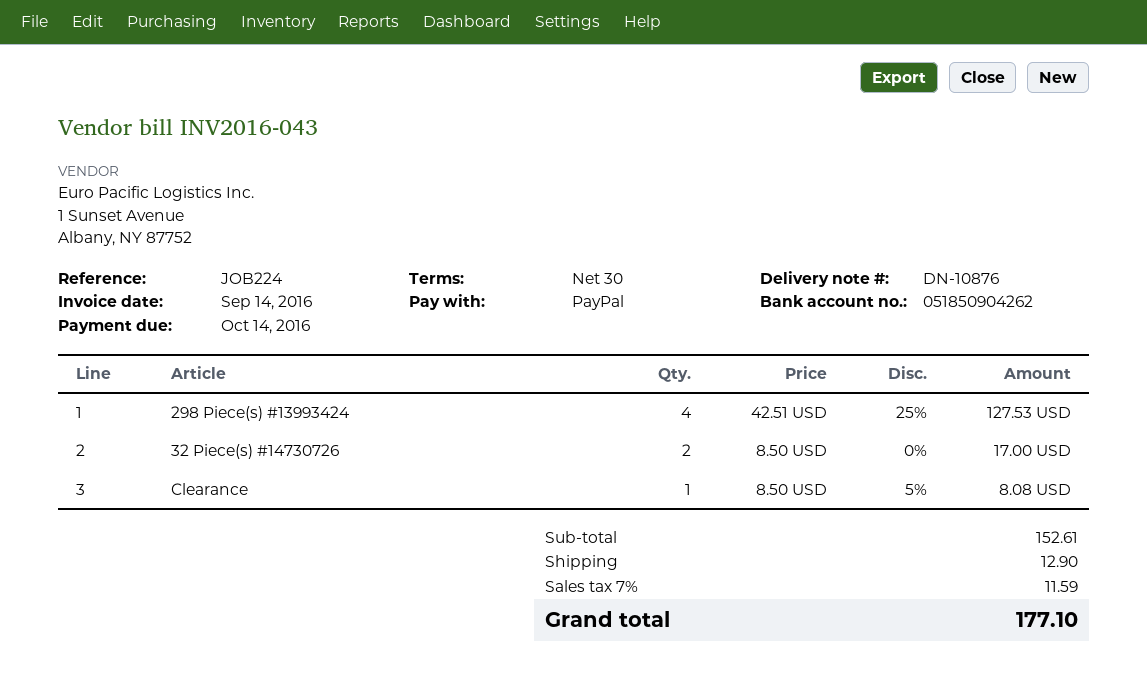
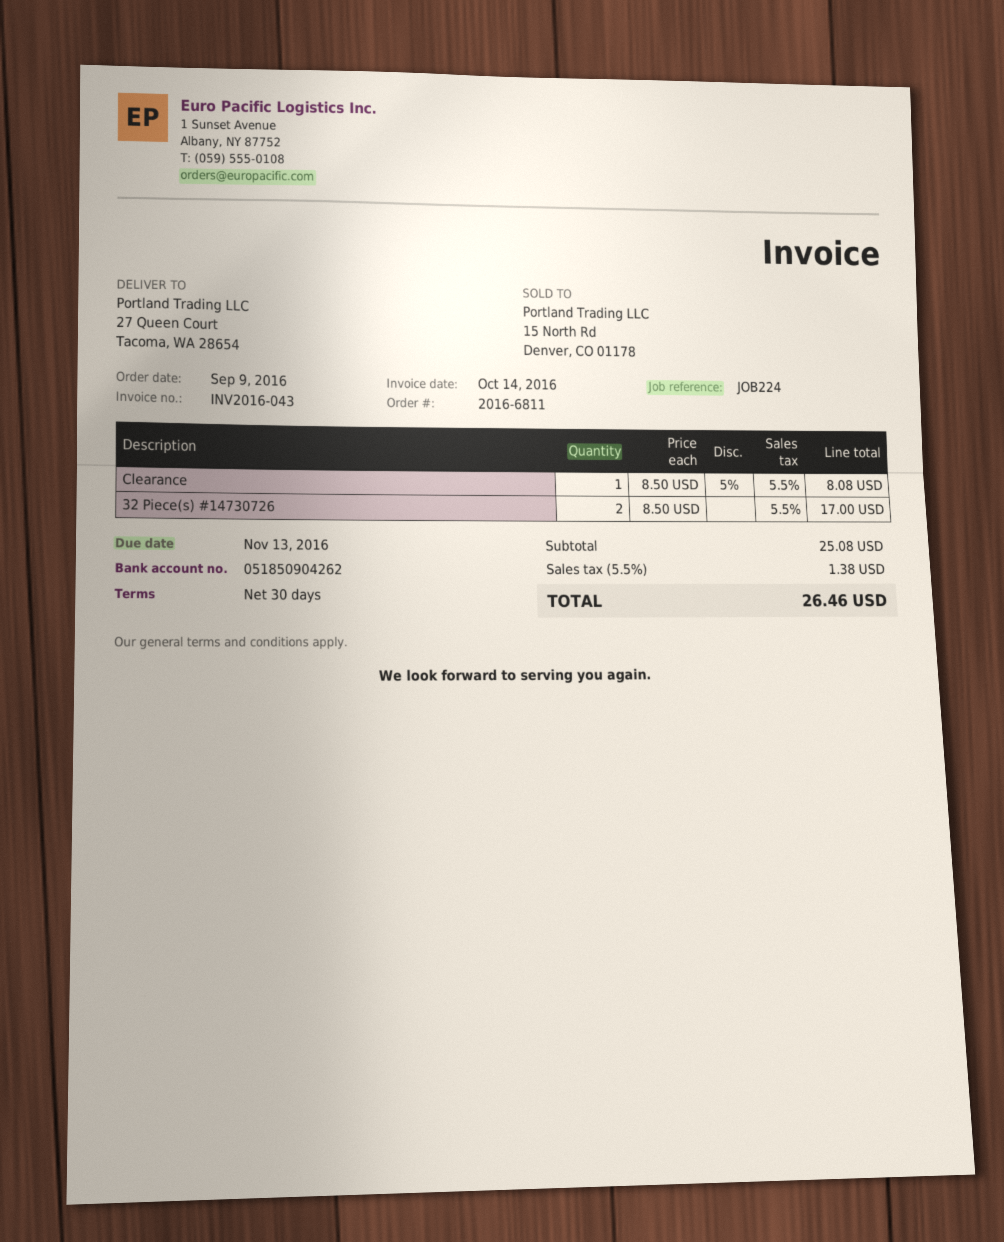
invoice date: 2016-09-14 -> 2016-10-14
due date: 2016-10-14 -> 2016-11-13
298 Piece(s) #13993424: 4 x 42.51 - 25% = 127.53 -> none
subtotal: 152.61 -> 25.08
shipping: 12.90 -> none
tax: 7% = 11.59 -> 5.5% = 1.38
total: 177.10 -> 26.46

